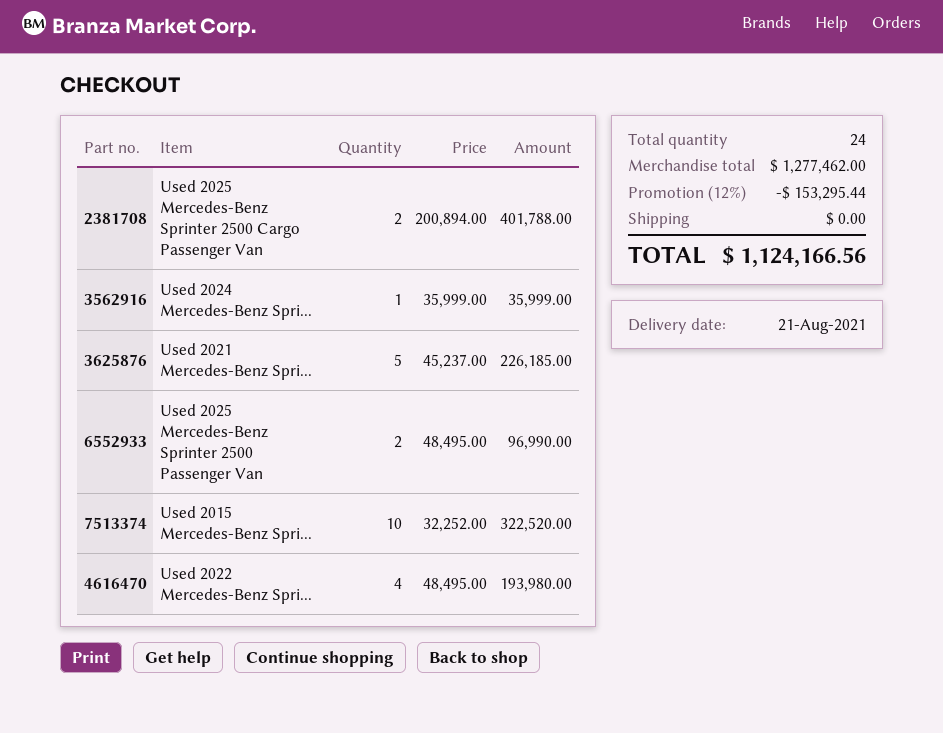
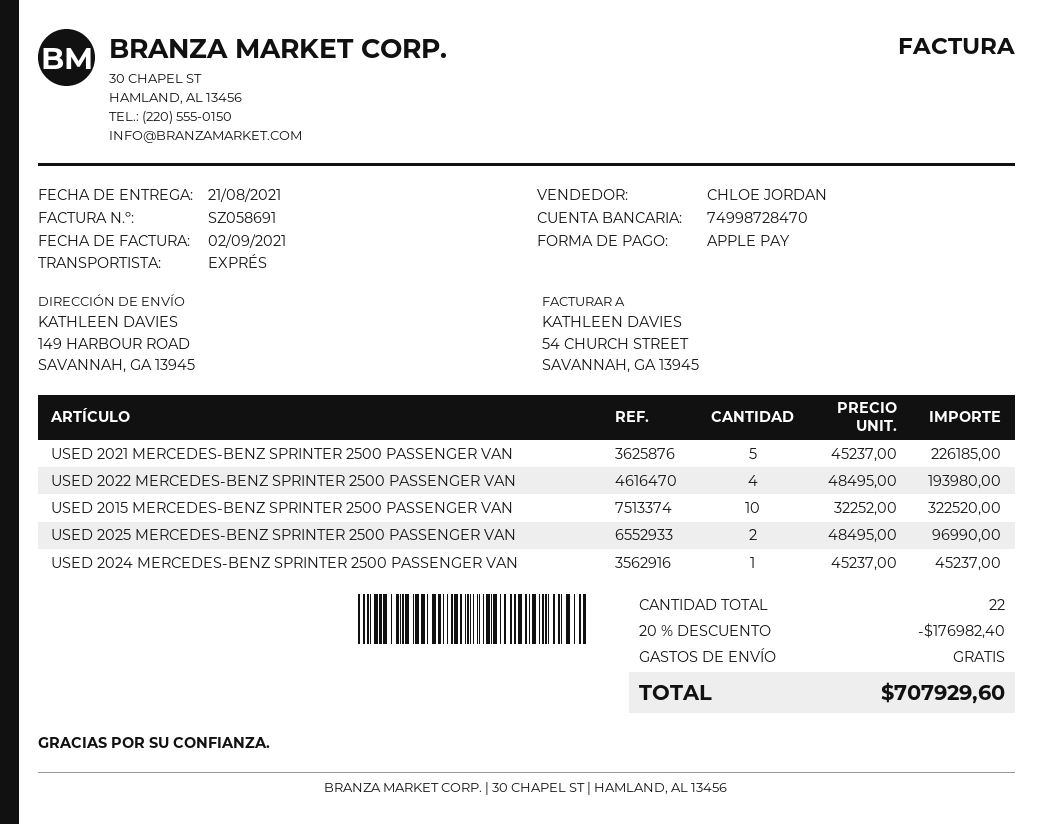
Used 2025 Mercedes-Benz Sprinter 2500 Cargo Passenger Van: 2 x 200894.00 = 401788.00 -> none
Used 2024 Mercedes-Benz Spri...: 1 x 35999.00 = 35999.00 -> 1 x 45237.00 = 45237.00
total quantity: 24 -> 22
discount: 12% = 153295.44 -> 20% = 176982.40
total: 1124166.56 -> 707929.60

